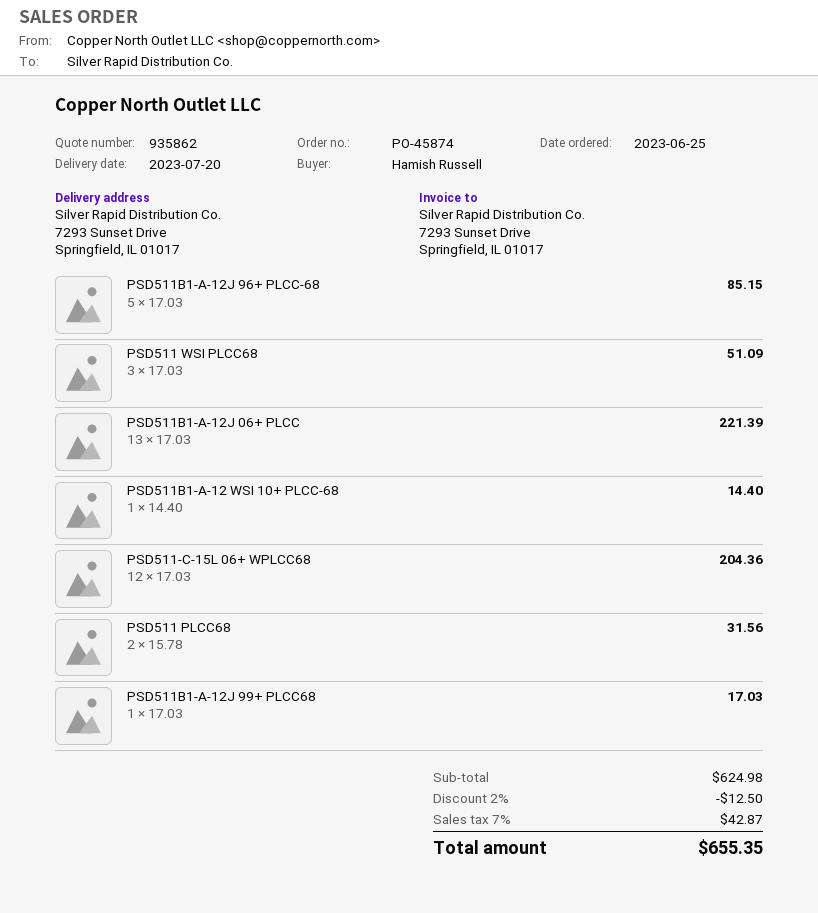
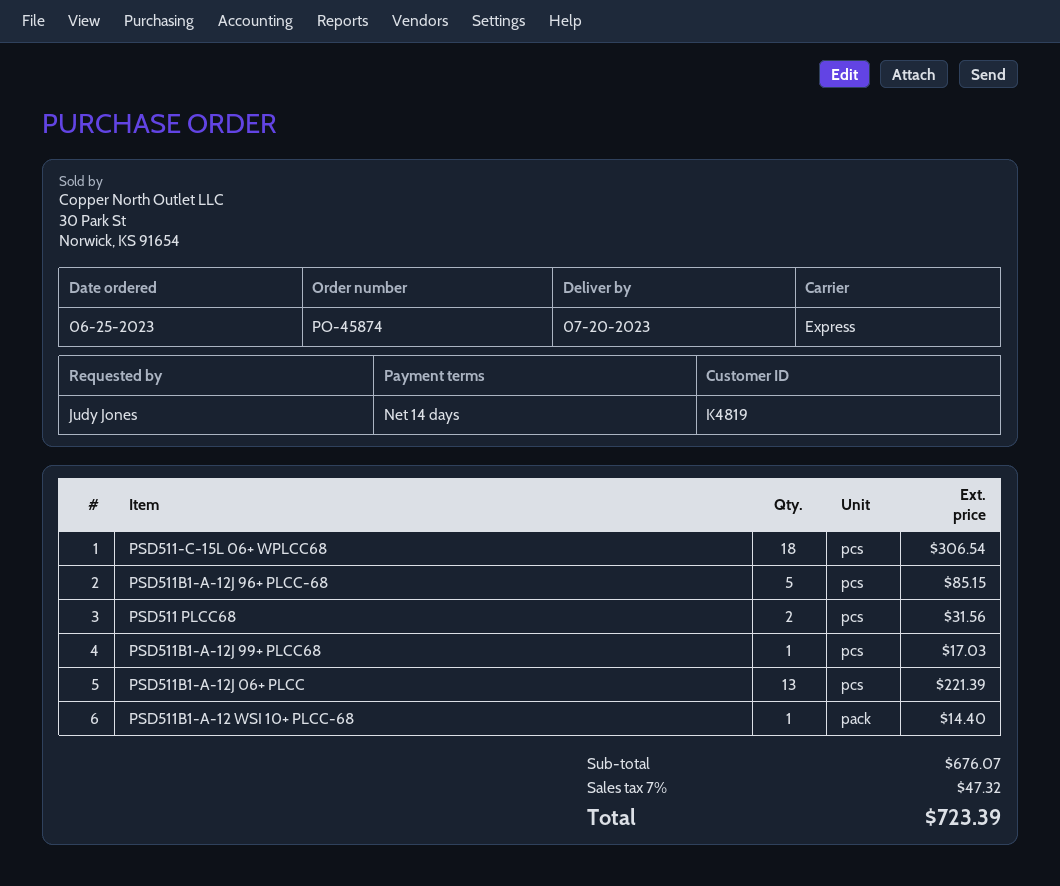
ordered by: Hamish Russell -> Judy Jones
PSD511 WSI PLCC68: 3 for 51.09 -> none
PSD511-C-15L 06+ WPLCC68: 12 for 204.36 -> 18 for 306.54
subtotal: 624.98 -> 676.07
discount: 2% = 12.50 -> none
tax: 7% = 42.87 -> 7% = 47.32
total: 655.35 -> 723.39

